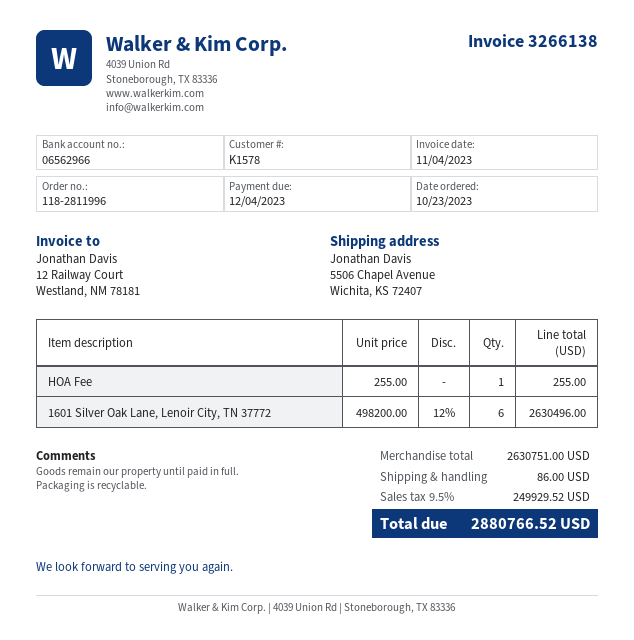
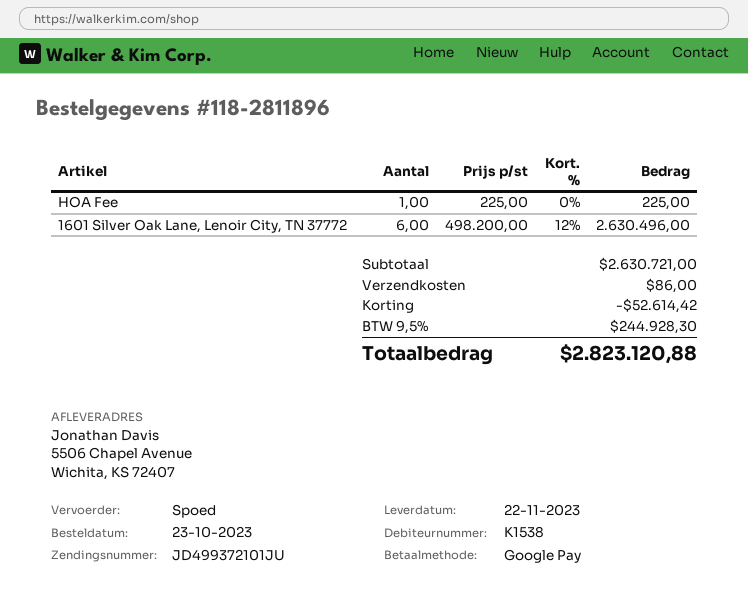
order number: 118-2811996 -> 118-2811896
customer number: K1578 -> K1538
HOA Fee: 1 x 255.00 = 255.00 -> 1 x 225.00 = 225.00
subtotal: 2630751.00 -> 2630721.00
discount: none -> 52614.42
tax: 9.5% = 249929.52 -> 9.5% = 244928.30
total: 2880766.52 -> 2823120.88

